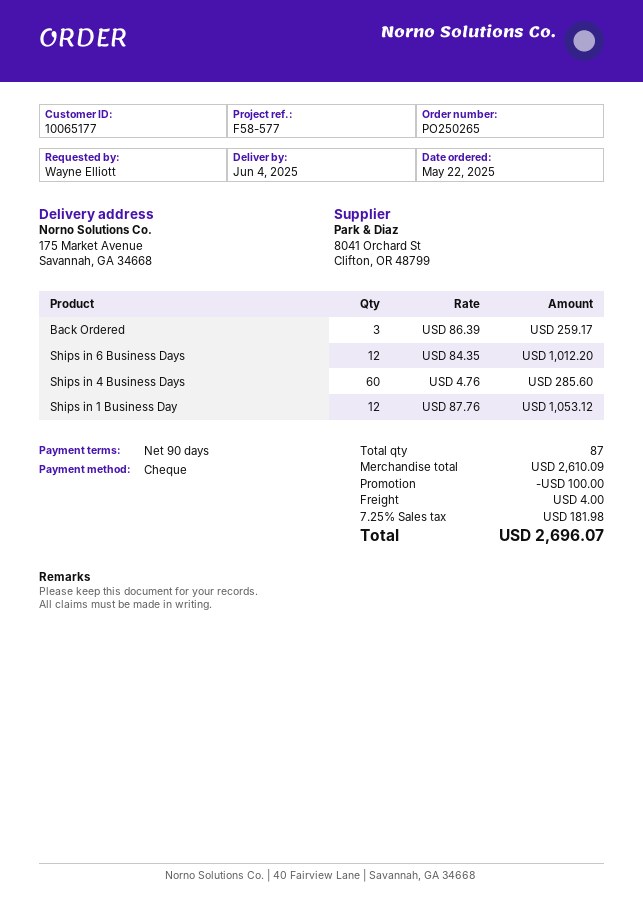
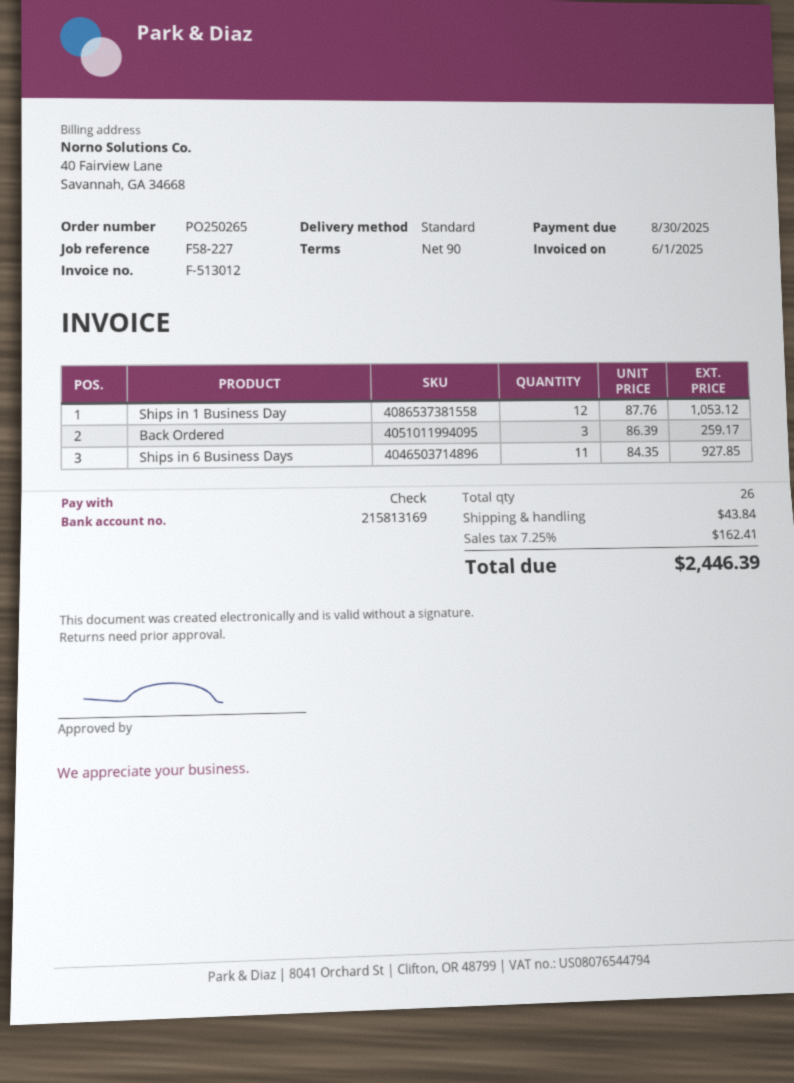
reference: F58-577 -> F58-227
Ships in 6 Business Days: 12 x 84.35 = 1012.20 -> 11 x 84.35 = 927.85
Ships in 4 Business Days: 60 x 4.76 = 285.60 -> none
total quantity: 87 -> 26
discount: 100.00 -> none
shipping: 4.00 -> 43.84
tax: 7.25% = 181.98 -> 7.25% = 162.41
total: 2696.07 -> 2446.39

